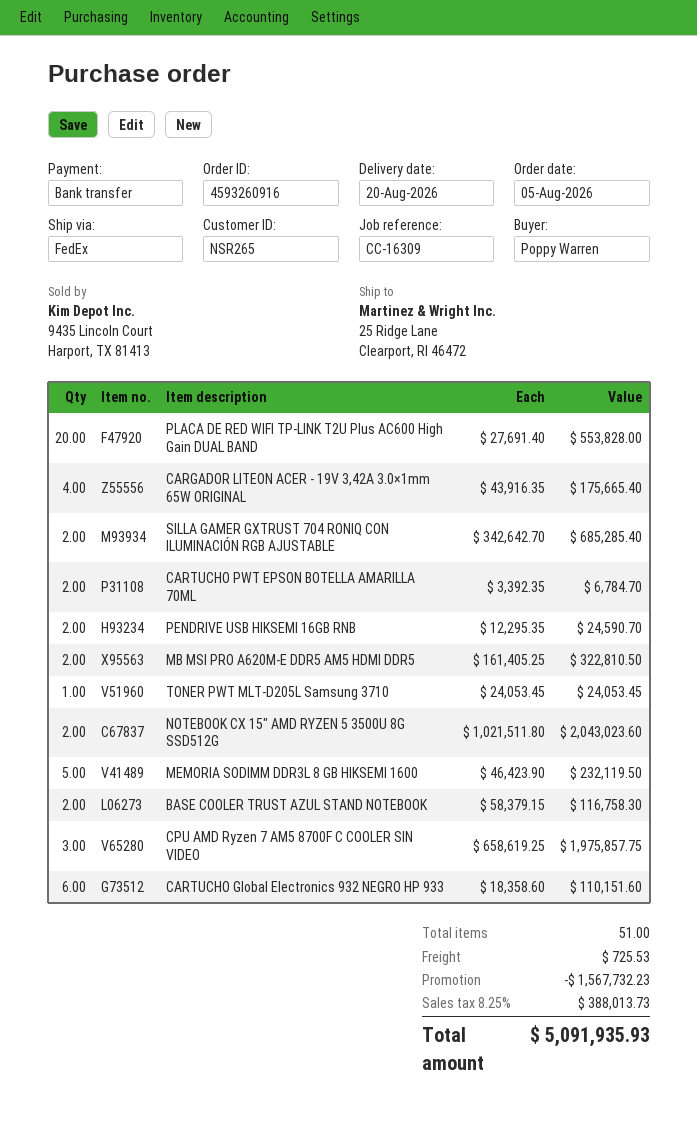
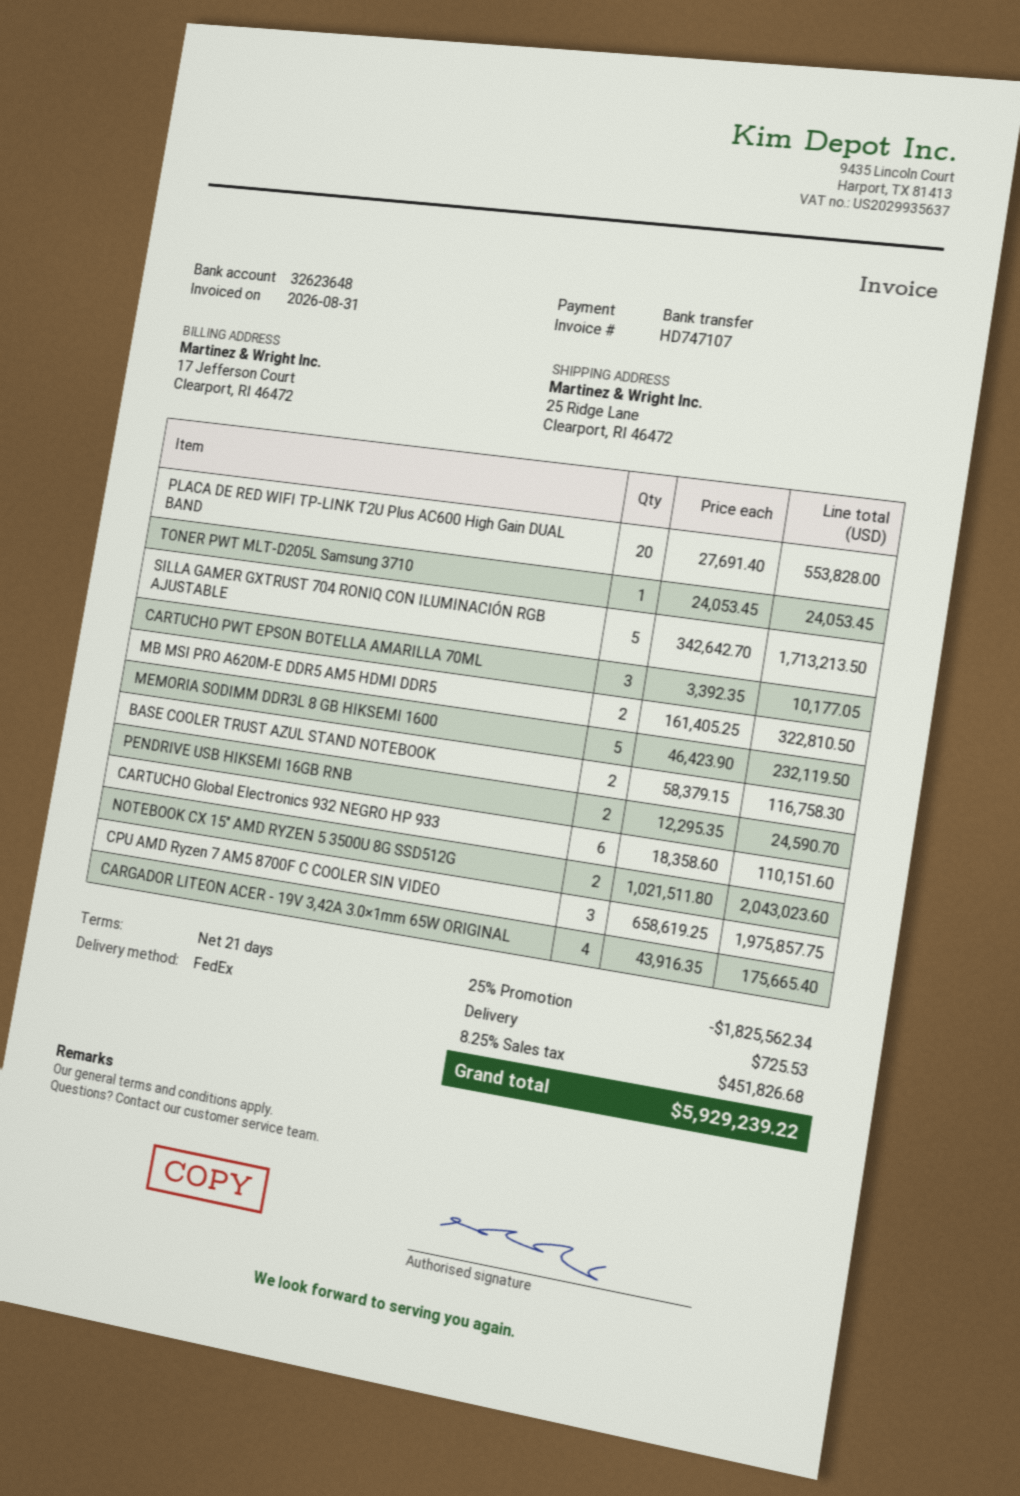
SILLA GAMER GXTRUST 704 RONIQ CON ILUMINACIÓN RGB AJUSTABLE: 2 x 342642.70 = 685285.40 -> 5 x 342642.70 = 1713213.50
CARTUCHO PWT EPSON BOTELLA AMARILLA 70ML: 2 x 3392.35 = 6784.70 -> 3 x 3392.35 = 10177.05
discount: 1567732.23 -> 1825562.34
tax: 8.25% = 388013.73 -> 8.25% = 451826.68
total: 5091935.93 -> 5929239.22

